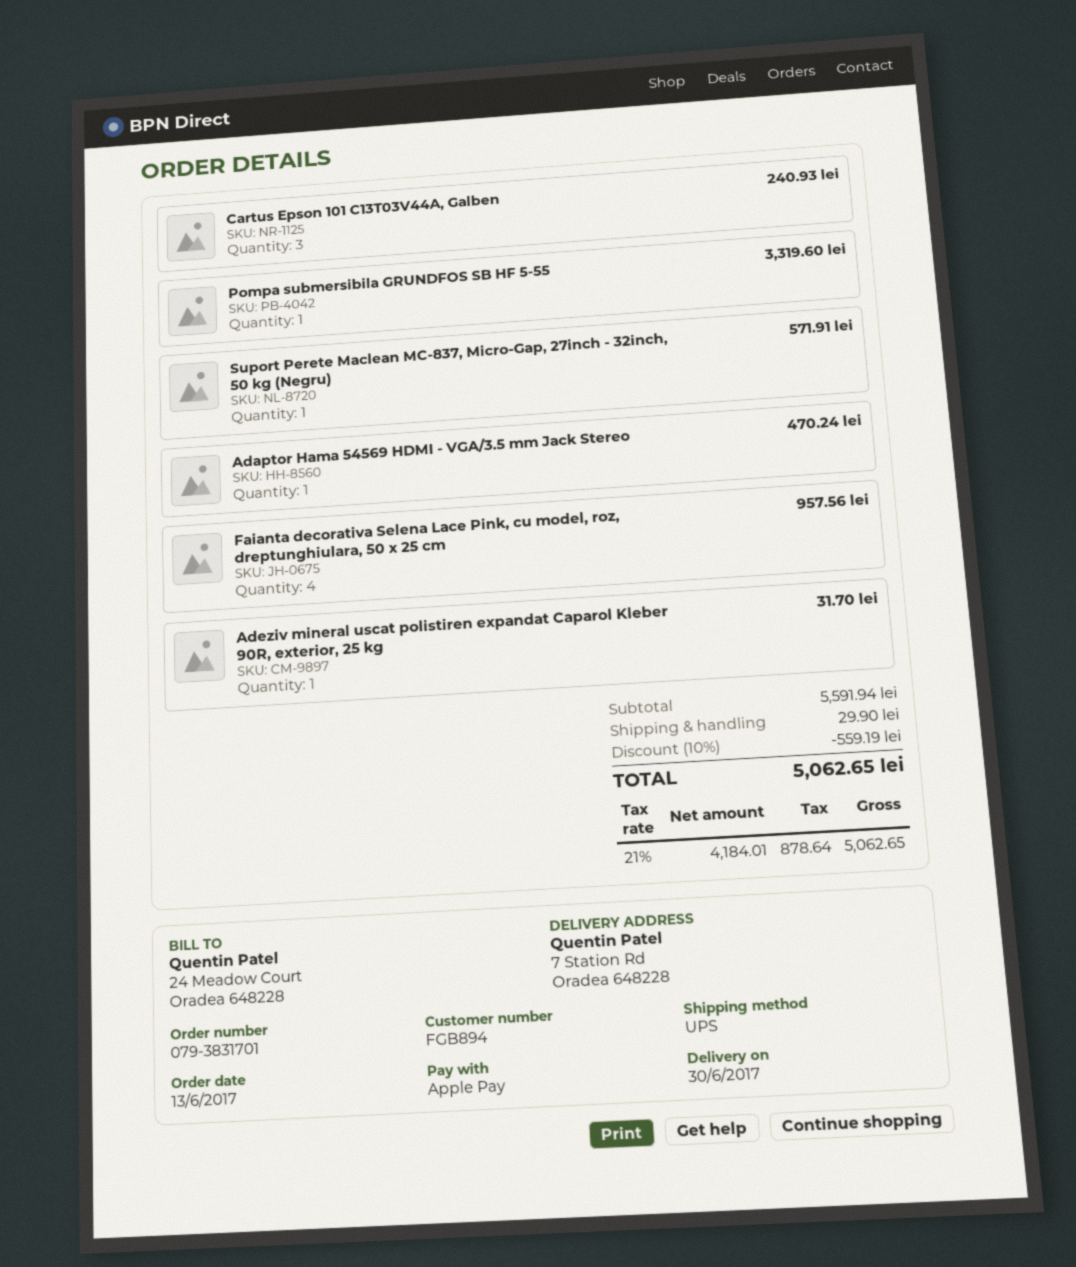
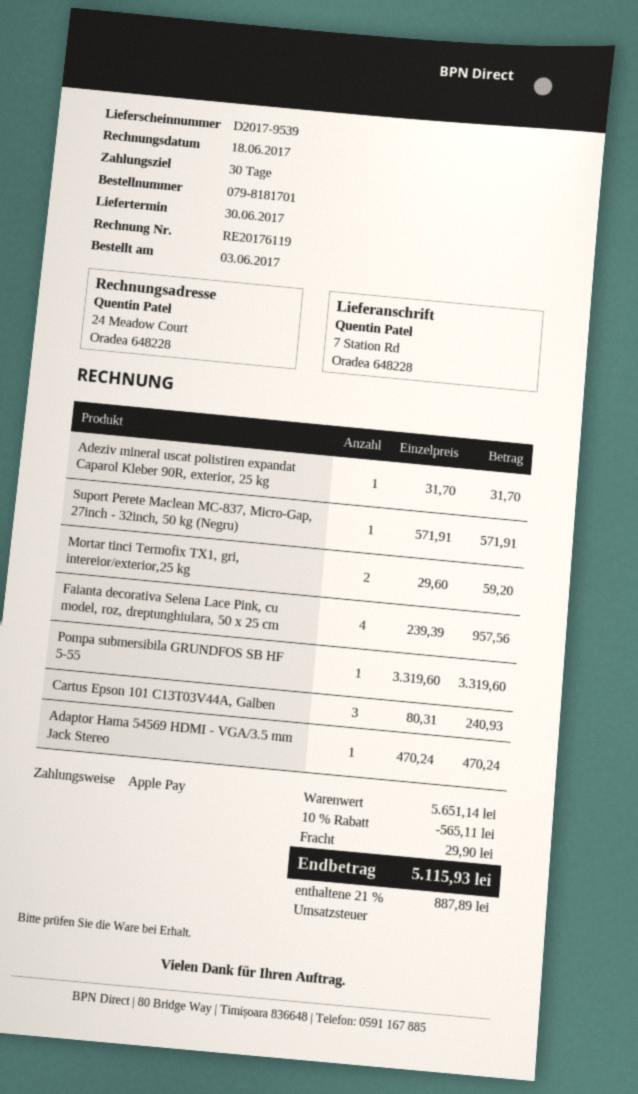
order number: 079-3831701 -> 079-8181701
order date: 2017-06-13 -> 2017-06-03
Mortar tinci Termofix TX1, gri, intereior/exterior,25 kg: none -> 2 for 59.20
subtotal: 5591.94 -> 5651.14
discount: 10% = 559.19 -> 10% = 565.11
tax: 21% = 878.64 -> 21% = 887.89
total: 5062.65 -> 5115.93

